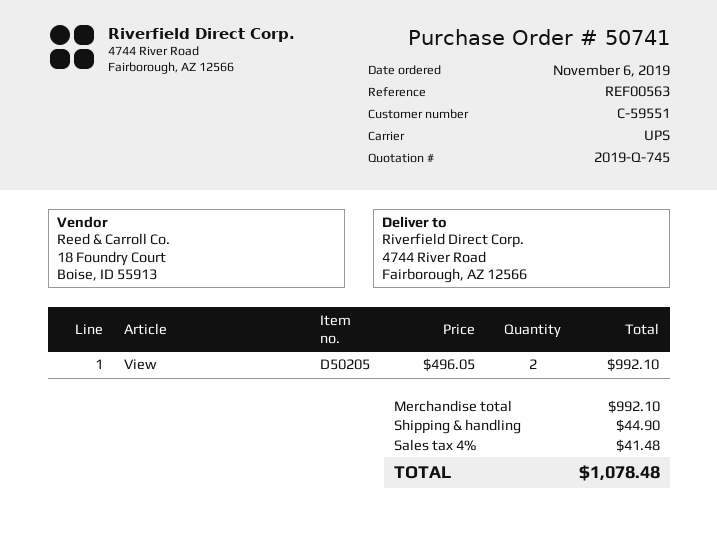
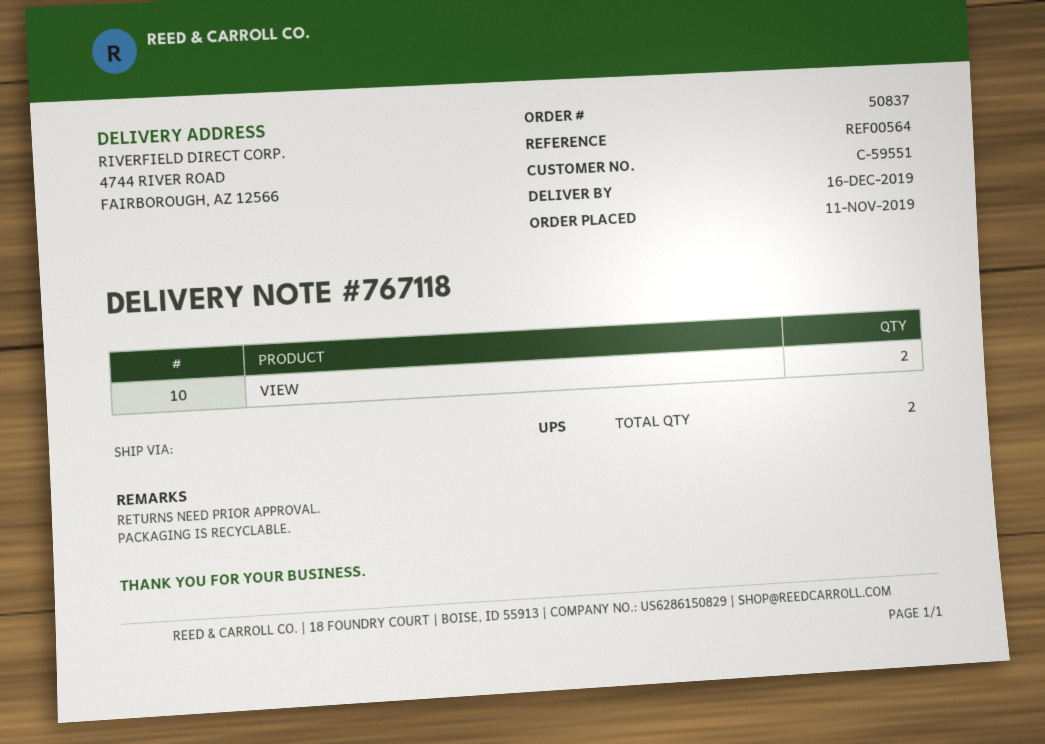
order number: 50741 -> 50837
order date: 2019-11-06 -> 2019-11-11
reference: REF00563 -> REF00564

